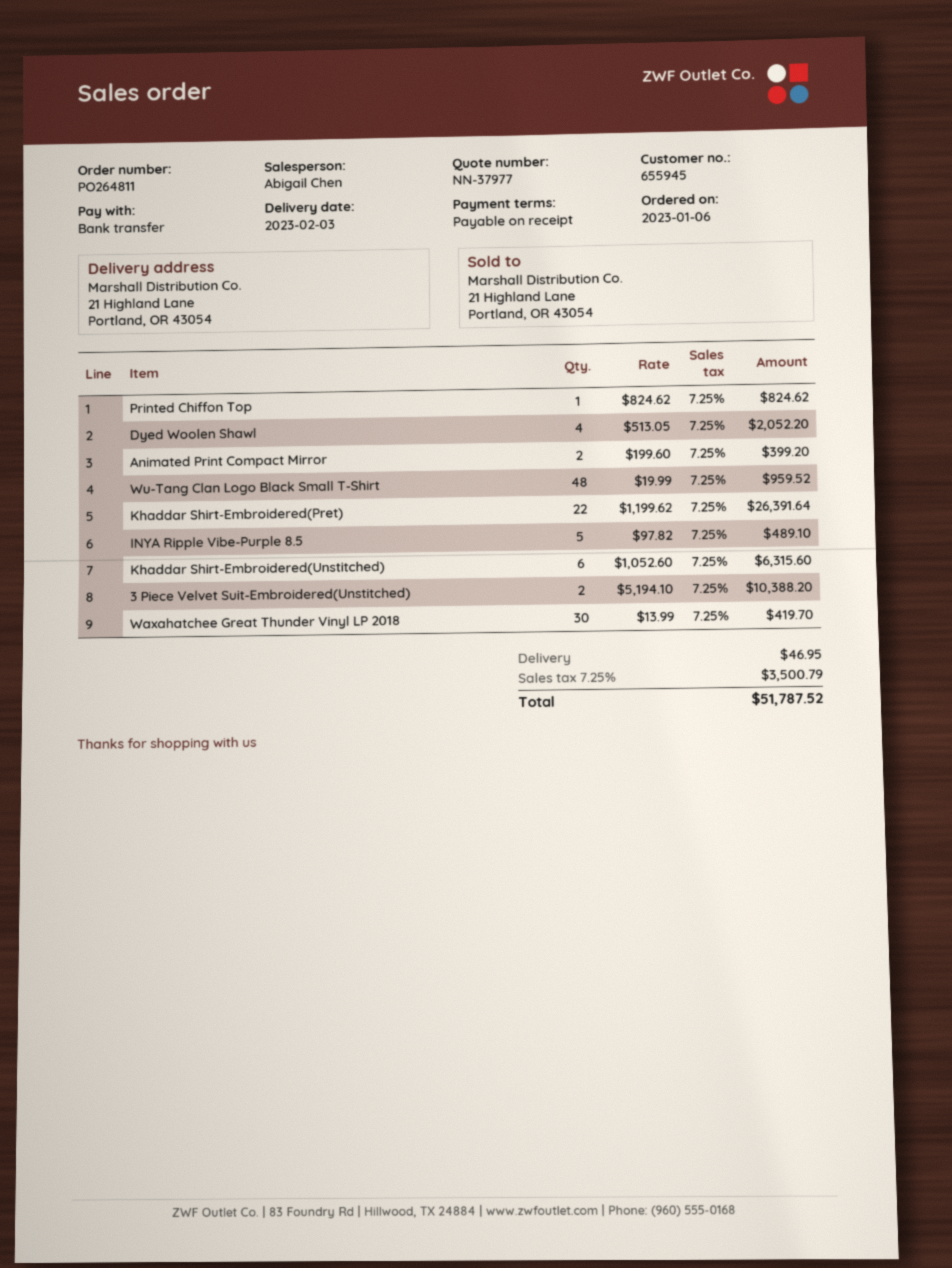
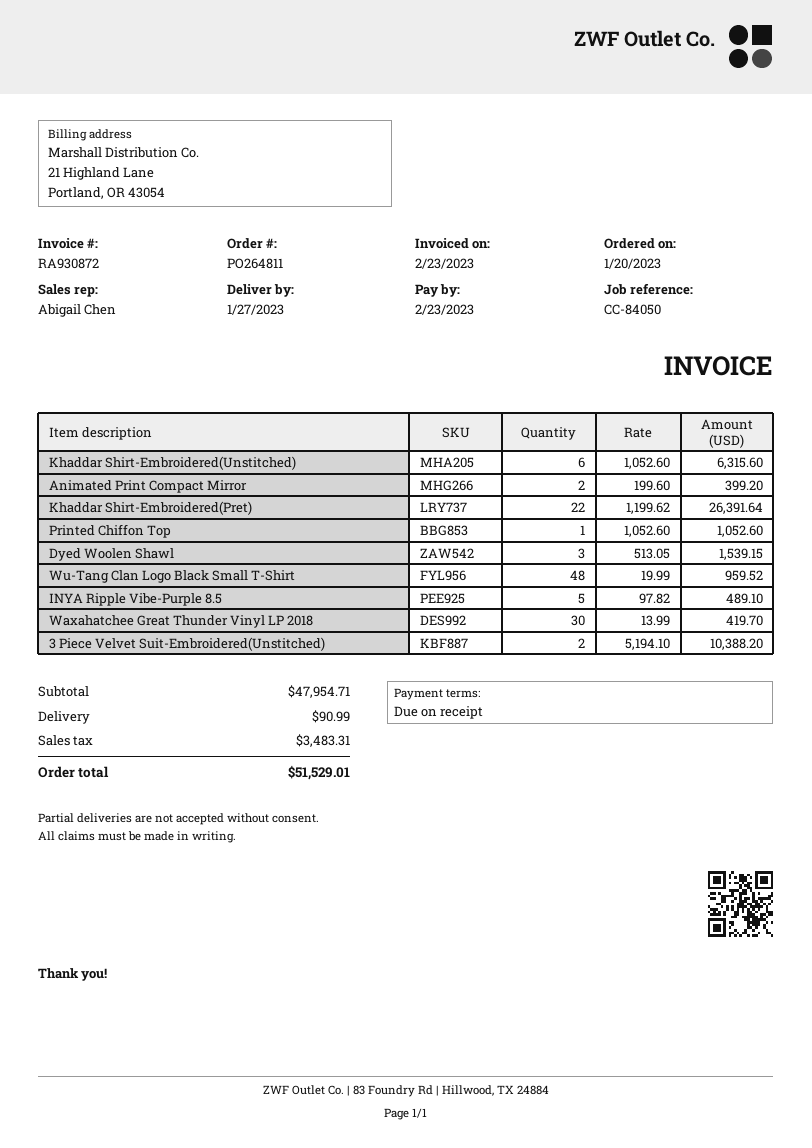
order date: 2023-01-06 -> 2023-01-20
delivery date: 2023-02-03 -> 2023-01-27
Printed Chiffon Top: 1 x 824.62 = 824.62 -> 1 x 1052.60 = 1052.60
Dyed Woolen Shawl: 4 x 513.05 = 2052.20 -> 3 x 513.05 = 1539.15
shipping: 46.95 -> 90.99
tax: 3500.79 -> 3483.31
total: 51787.52 -> 51529.01

